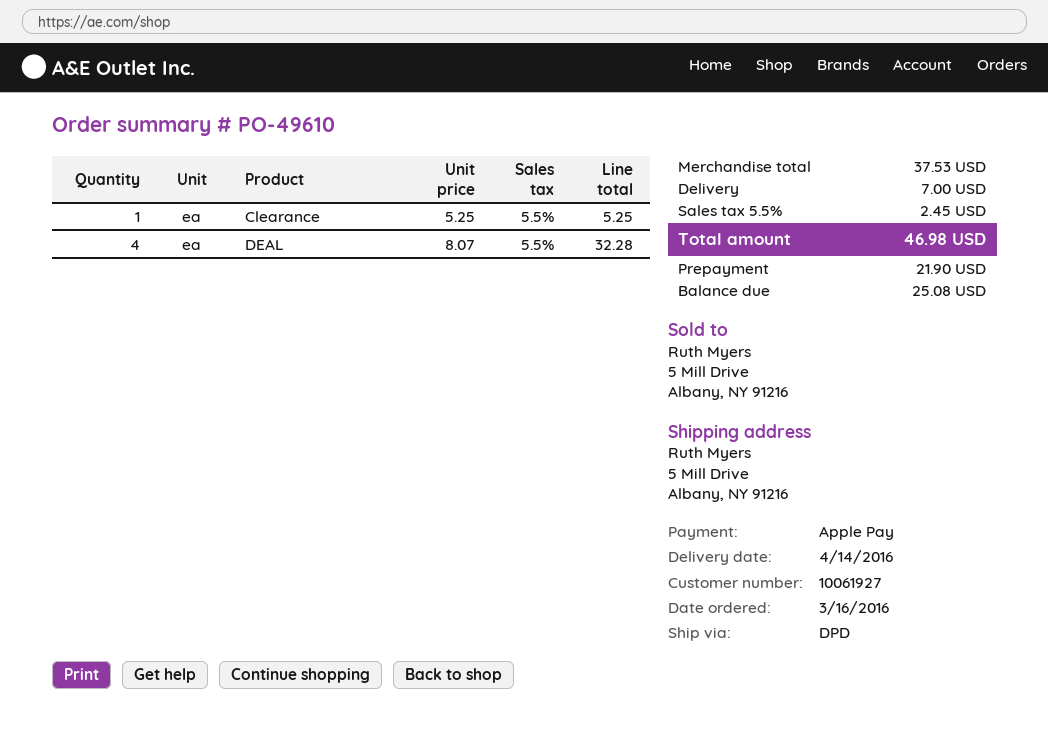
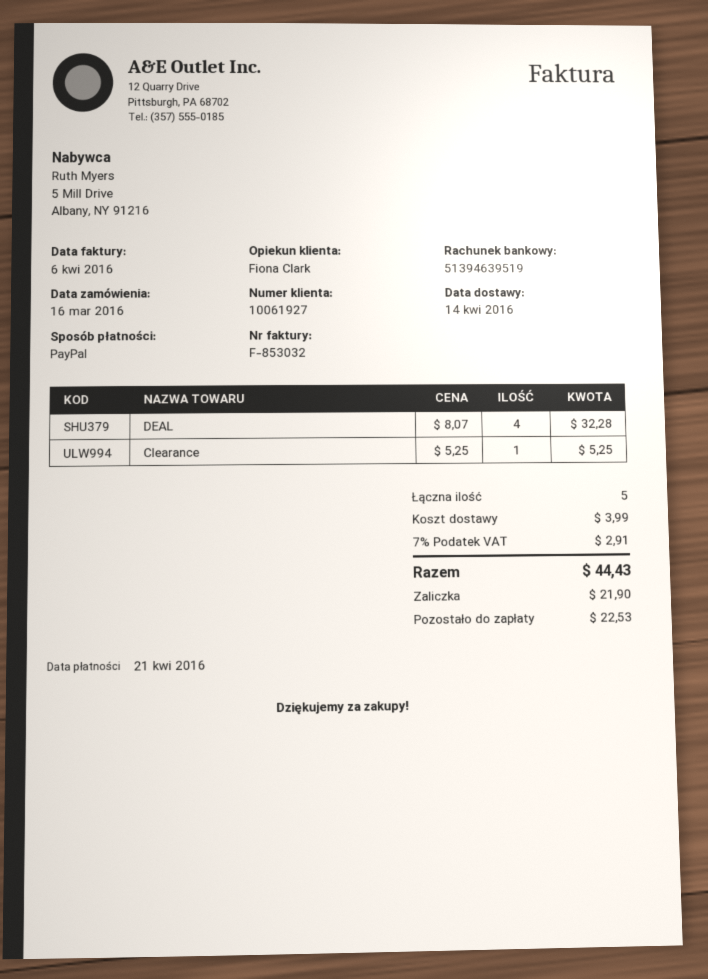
payment method: Apple Pay -> PayPal
shipping: 7.00 -> 3.99
tax: 5.5% = 2.45 -> 7% = 2.91
total: 46.98 -> 44.43
balance: 25.08 -> 22.53

